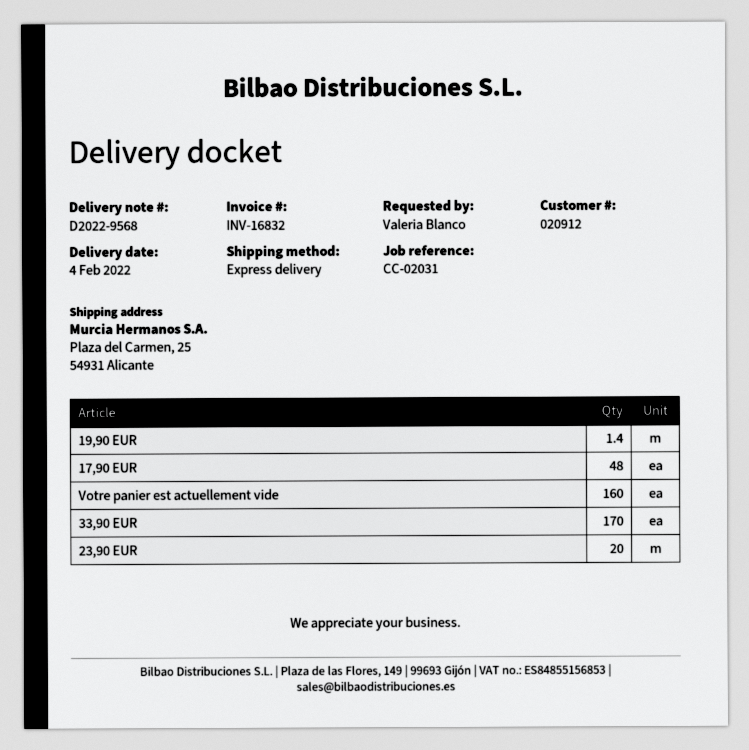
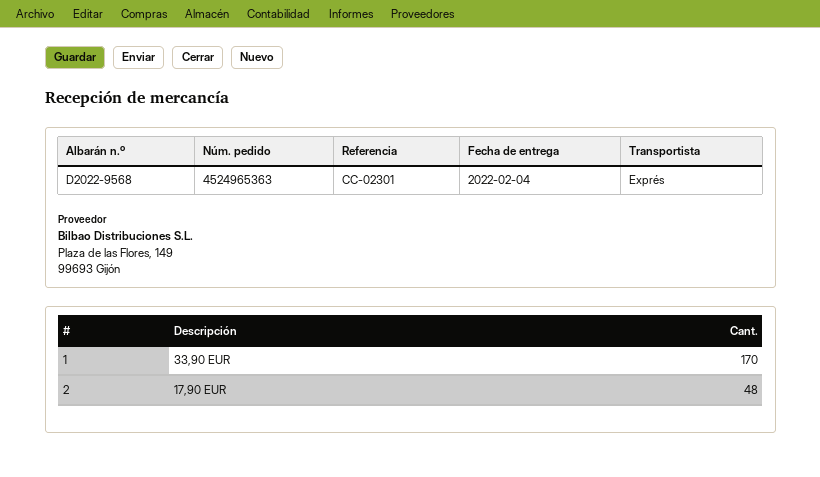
reference: CC-02031 -> CC-02301
19,90 EUR: 1.4 -> none
Votre panier est actuellement vide: 160 -> none
23,90 EUR: 20 -> none

